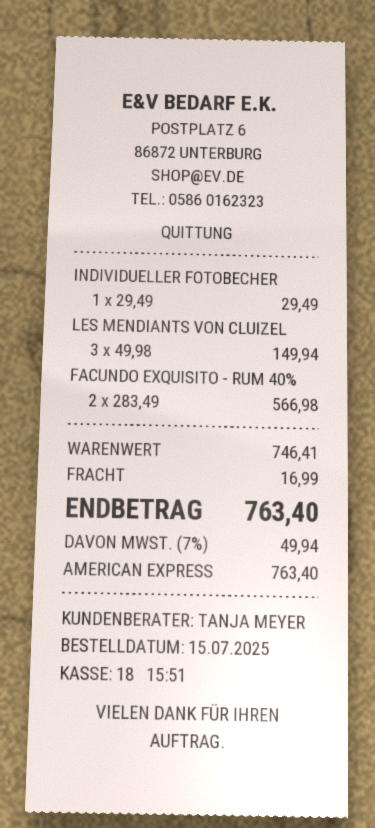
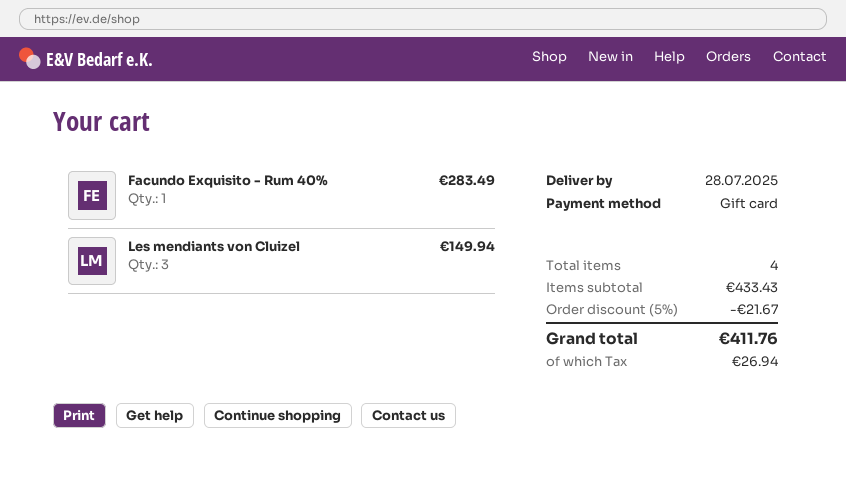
payment method: American Express -> gift card
INDIVIDUELLER FOTOBECHER: 1 for 29.49 -> none
FACUNDO EXQUISITO - RUM 40%: 2 for 566.98 -> 1 for 283.49
subtotal: 746.41 -> 433.43
discount: none -> 5% = 21.67
shipping: 16.99 -> none
tax: 49.94 -> 26.94
total: 763.40 -> 411.76

